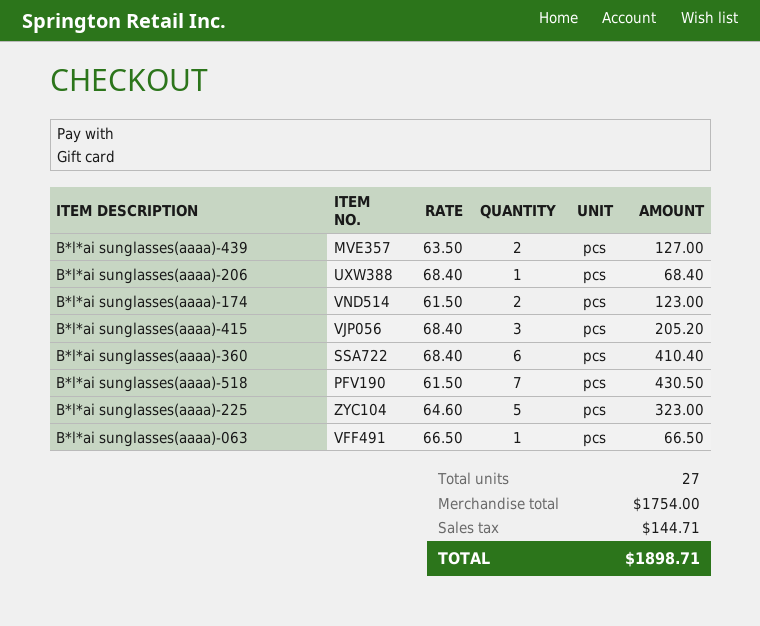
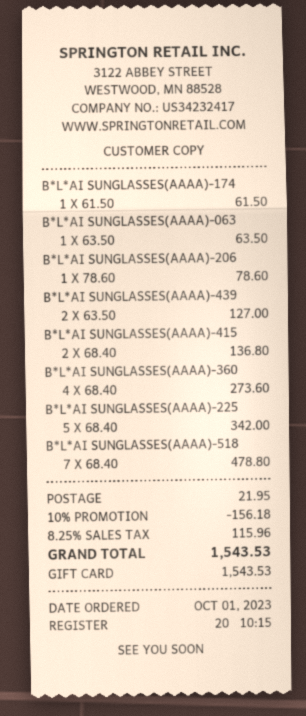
B*l*ai sunglasses(aaaa)-206: 1 x 68.40 = 68.40 -> 1 x 78.60 = 78.60
B*l*ai sunglasses(aaaa)-174: 2 x 61.50 = 123.00 -> 1 x 61.50 = 61.50
B*l*ai sunglasses(aaaa)-415: 3 x 68.40 = 205.20 -> 2 x 68.40 = 136.80
B*l*ai sunglasses(aaaa)-360: 6 x 68.40 = 410.40 -> 4 x 68.40 = 273.60
B*l*ai sunglasses(aaaa)-518: 7 x 61.50 = 430.50 -> 7 x 68.40 = 478.80
B*l*ai sunglasses(aaaa)-225: 5 x 64.60 = 323.00 -> 5 x 68.40 = 342.00
B*l*ai sunglasses(aaaa)-063: 1 x 66.50 = 66.50 -> 1 x 63.50 = 63.50
discount: none -> 10% = 156.18
shipping: none -> 21.95
tax: 144.71 -> 115.96
total: 1898.71 -> 1543.53

